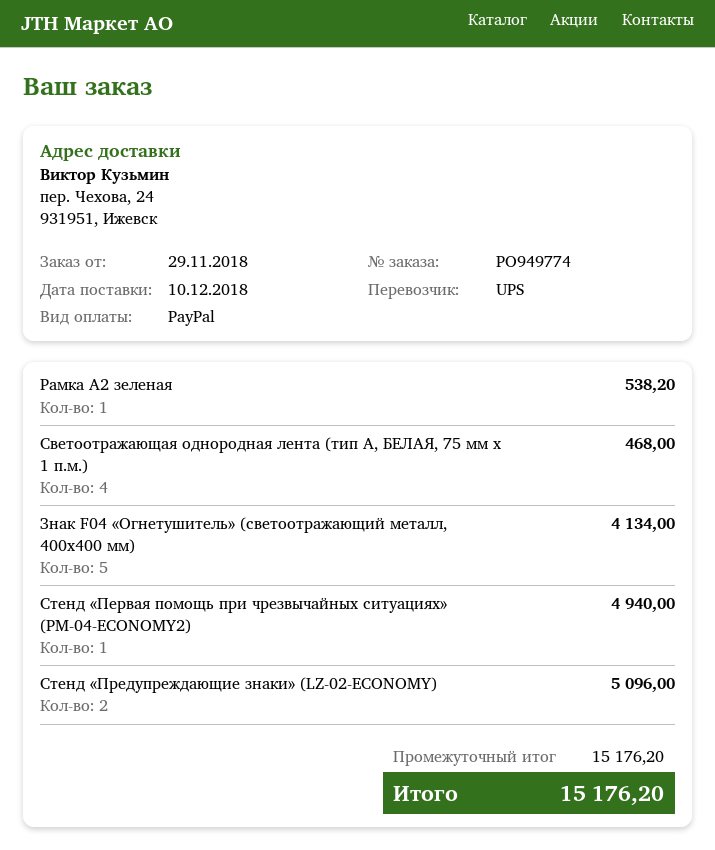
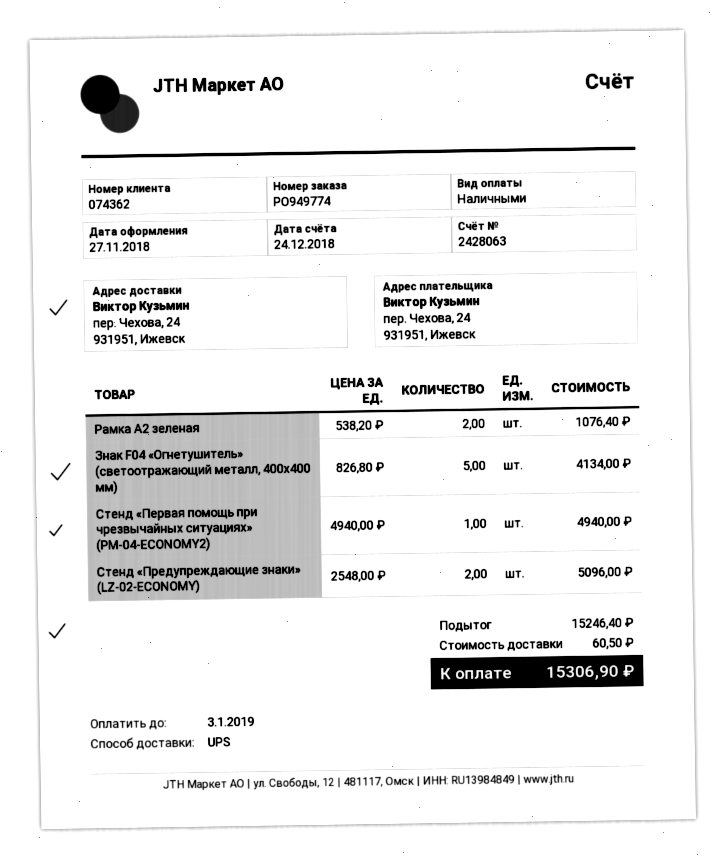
order date: 2018-11-29 -> 2018-11-27
payment method: PayPal -> cash
Рамка А2 зеленая: 1 for 538.20 -> 2 for 1076.40
Светоотражающая однородная лента (тип А, БЕЛАЯ, 75 мм х 1 п.м.): 4 for 468.00 -> none
subtotal: 15176.20 -> 15246.40
shipping: none -> 60.50
total: 15176.20 -> 15306.90

